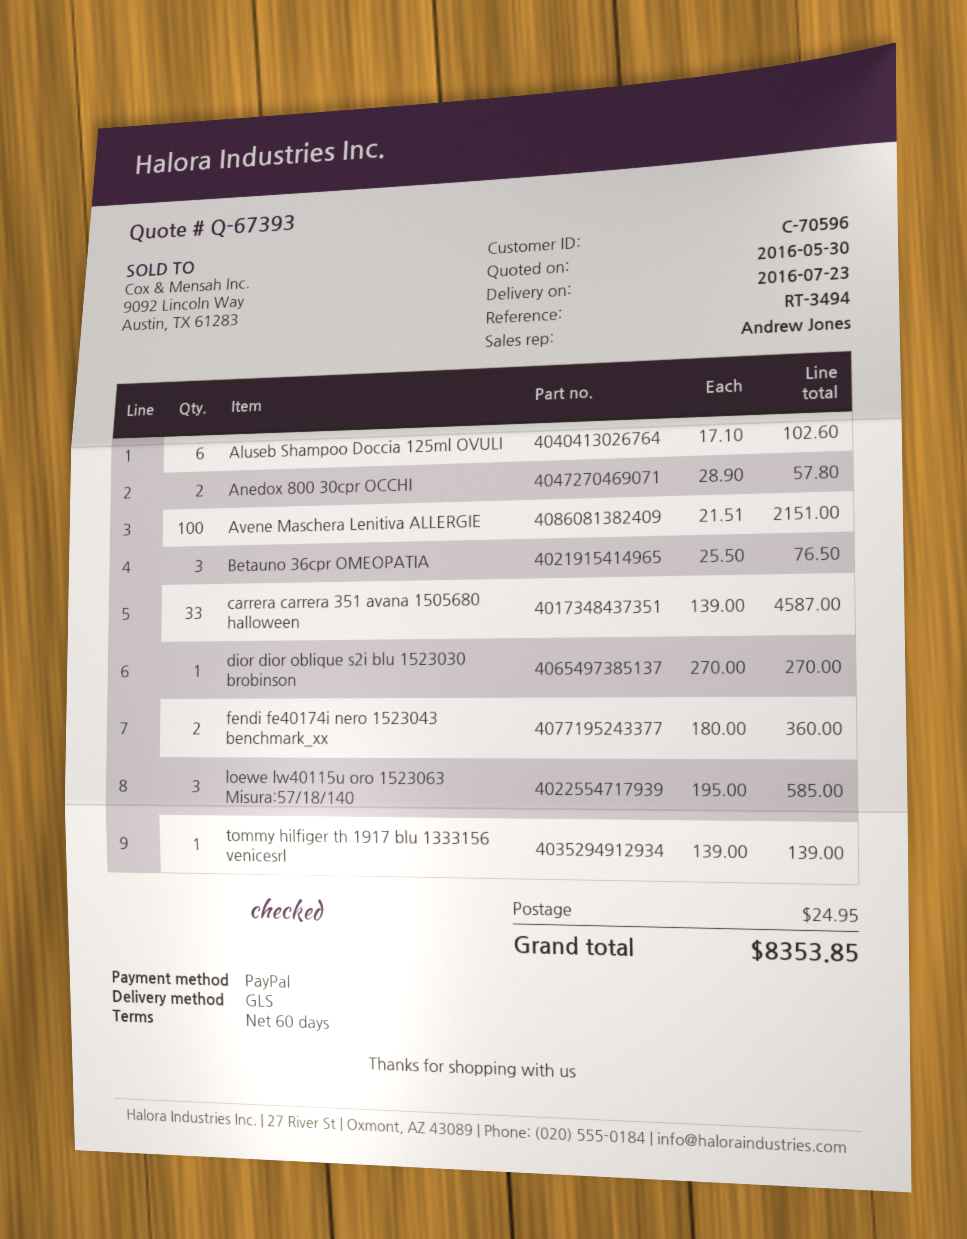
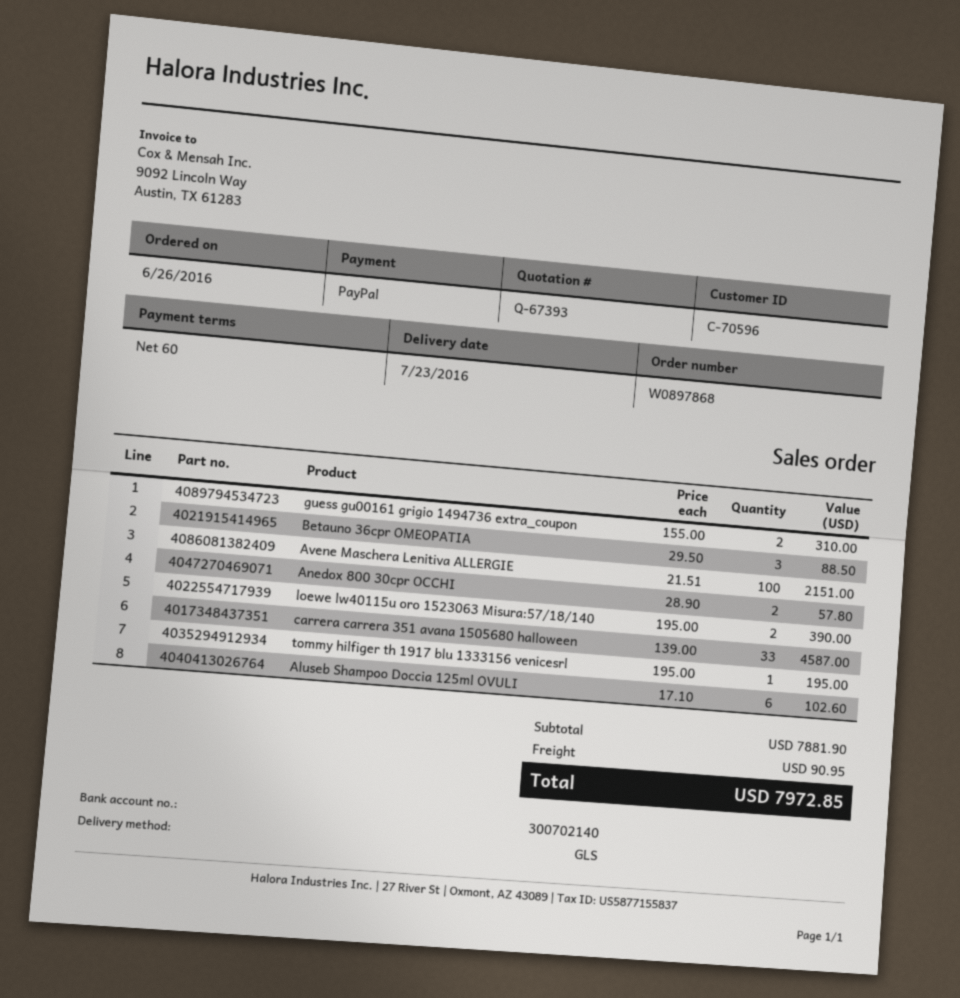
Betauno 36cpr OMEOPATIA: 3 x 25.50 = 76.50 -> 3 x 29.50 = 88.50
dior dior oblique s2i blu 1523030 brobinson: 1 x 270.00 = 270.00 -> none
fendi fe40174i nero 1523043 benchmark_xx: 2 x 180.00 = 360.00 -> none
loewe lw40115u oro 1523063 Misura:57/18/140: 3 x 195.00 = 585.00 -> 2 x 195.00 = 390.00
tommy hilfiger th 1917 blu 1333156 venicesrl: 1 x 139.00 = 139.00 -> 1 x 195.00 = 195.00
guess gu00161 grigio 1494736 extra_coupon: none -> 2 x 155.00 = 310.00
shipping: 24.95 -> 90.95
total: 8353.85 -> 7972.85

